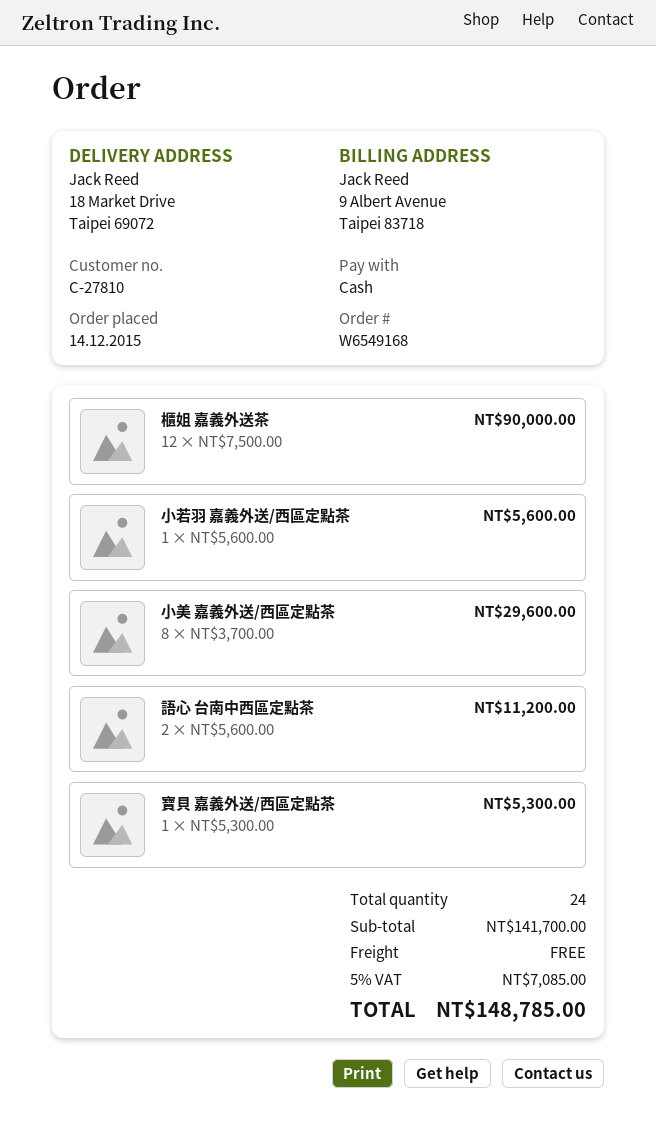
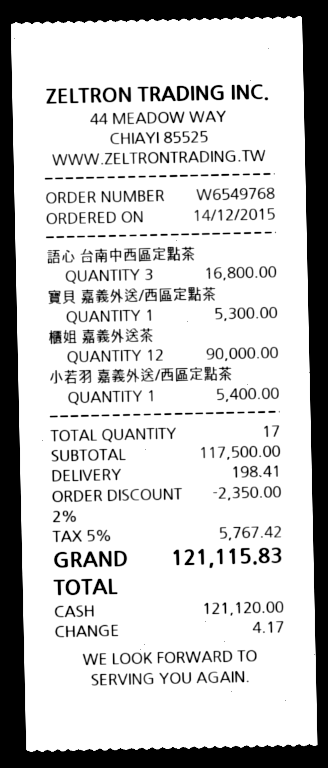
order number: W6549168 -> W6549768
小若羽 嘉義外送/西區定點茶: 1 for 5600.00 -> 1 for 5400.00
小美 嘉義外送/西區定點茶: 8 for 29600.00 -> none
語心 台南中西區定點茶: 2 for 11200.00 -> 3 for 16800.00
total quantity: 24 -> 17
subtotal: 141700.00 -> 117500.00
discount: none -> 2% = 2350.00
shipping: 0.00 -> 198.41
tax: 5% = 7085.00 -> 5% = 5767.42
total: 148785.00 -> 121115.83

